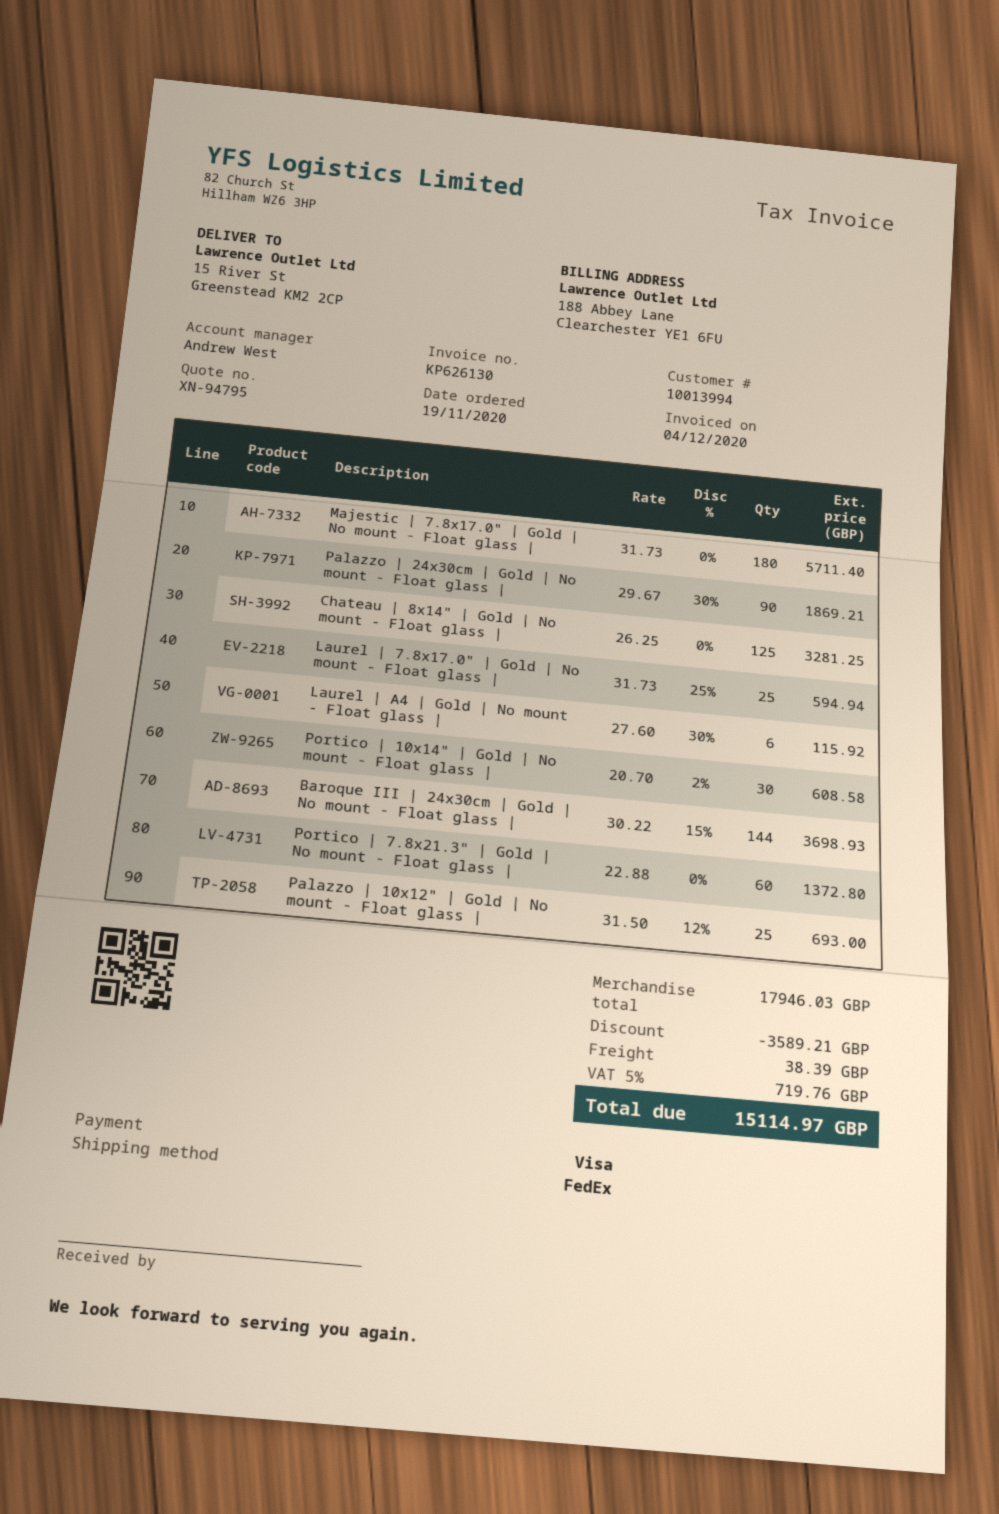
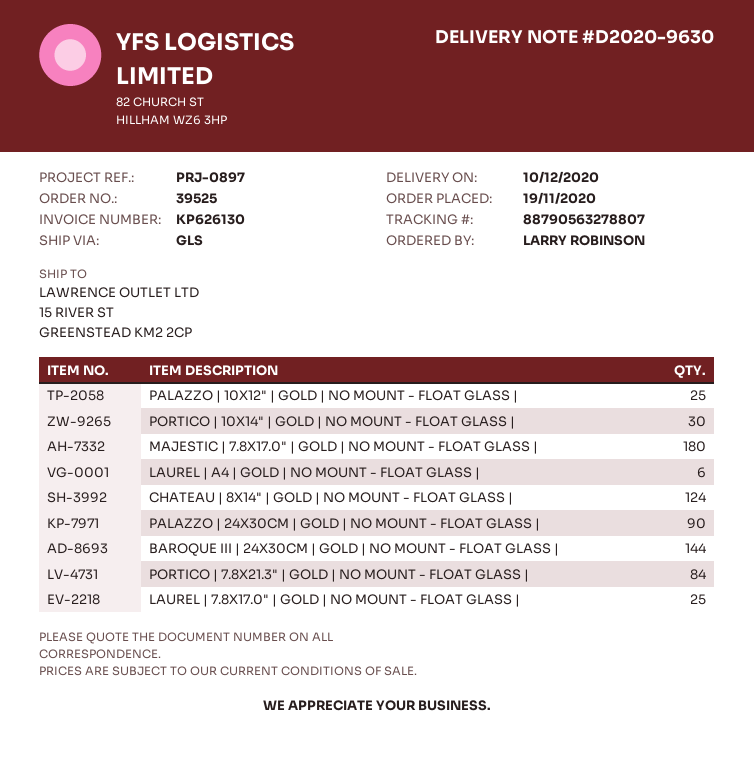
shipping method: FedEx -> GLS
Chateau | 8x14" | Gold | No mount - Float glass |: 125 -> 124
Portico | 7.8x21.3" | Gold | No mount - Float glass |: 60 -> 84

